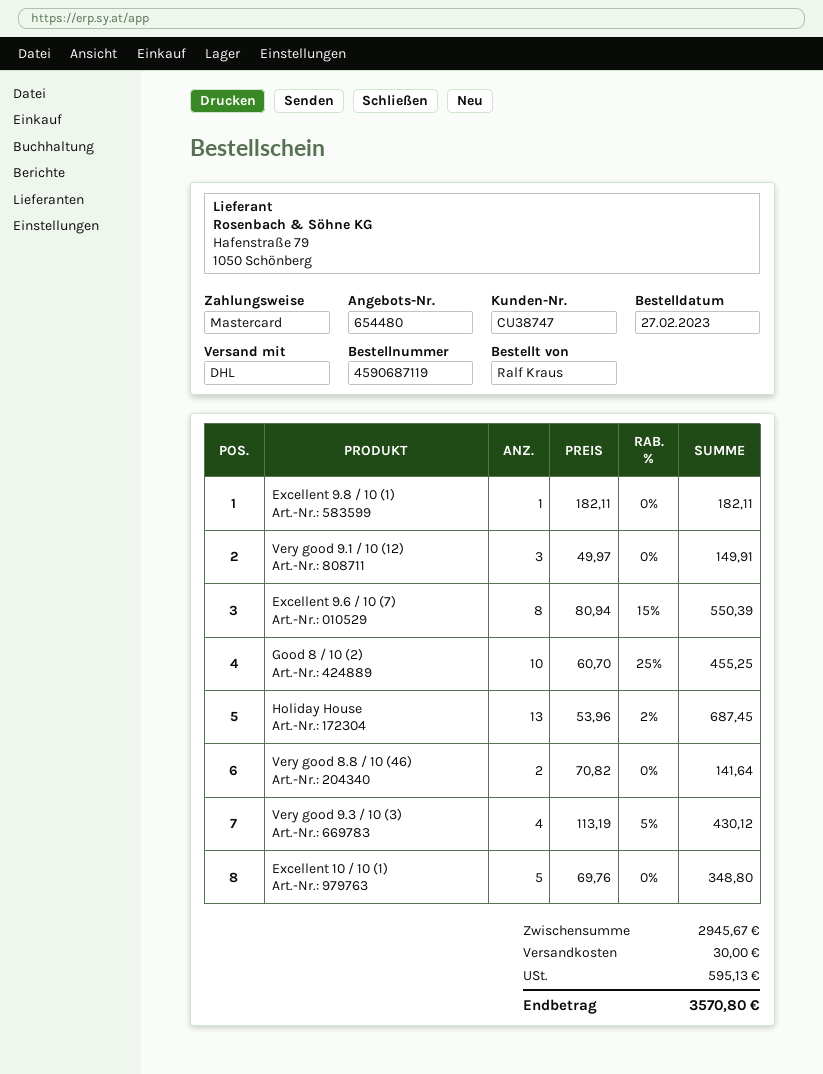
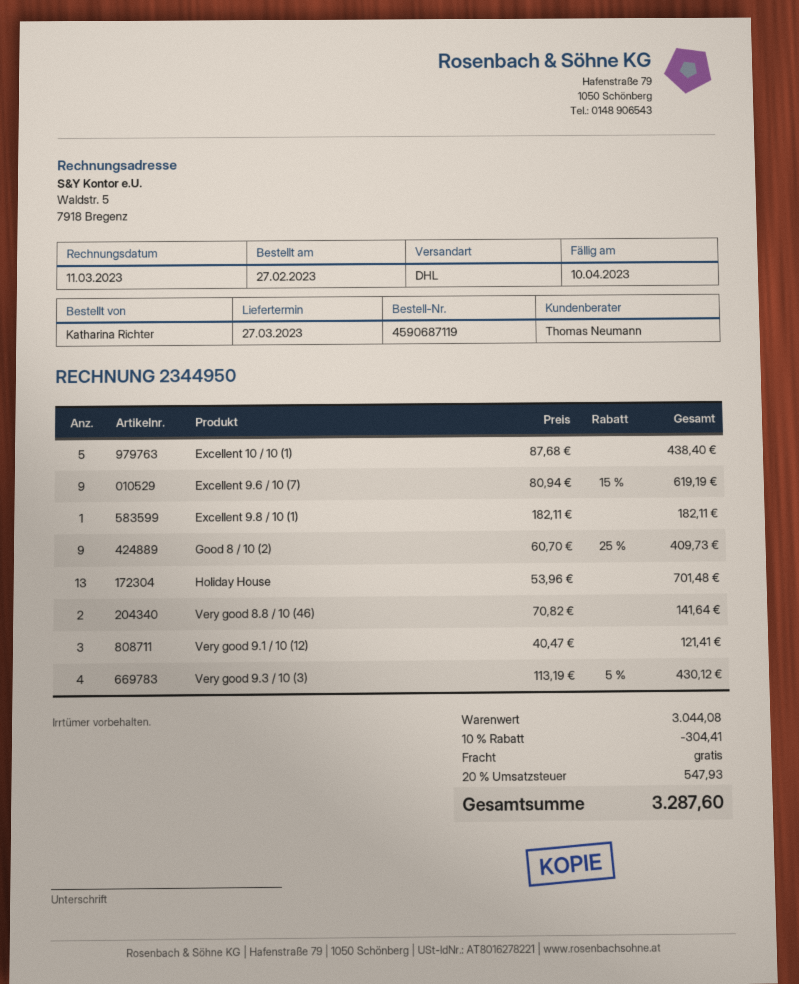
ordered by: Ralf Kraus -> Katharina Richter
Very good 9.1 / 10 (12): 3 x 49.97 = 149.91 -> 3 x 40.47 = 121.41
Excellent 9.6 / 10 (7): 8 x 80.94 - 15% = 550.39 -> 9 x 80.94 - 15% = 619.19
Good 8 / 10 (2): 10 x 60.70 - 25% = 455.25 -> 9 x 60.70 - 25% = 409.73
Holiday House: 13 x 53.96 - 2% = 687.45 -> 13 x 53.96 = 701.48
Excellent 10 / 10 (1): 5 x 69.76 = 348.80 -> 5 x 87.68 = 438.40
subtotal: 2945.67 -> 3044.08
discount: none -> 10% = 304.41
shipping: 30.00 -> 0.00
tax: 595.13 -> 547.93
total: 3570.80 -> 3287.60

